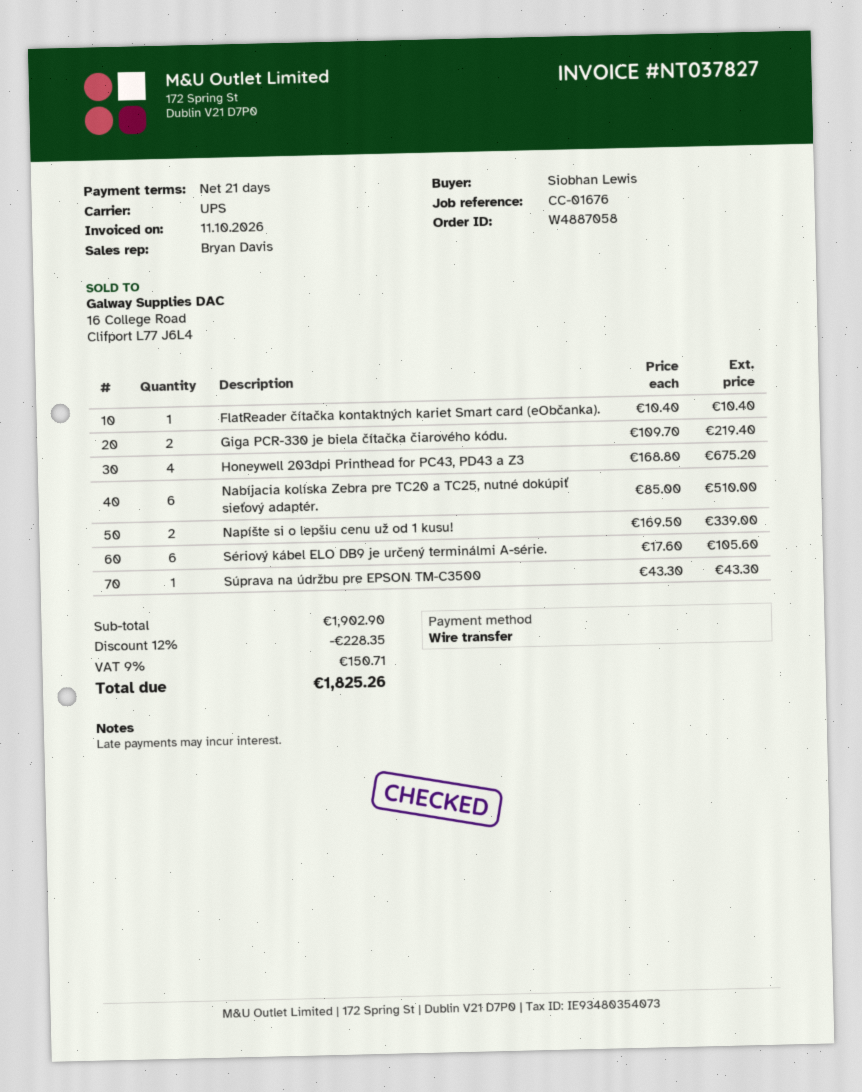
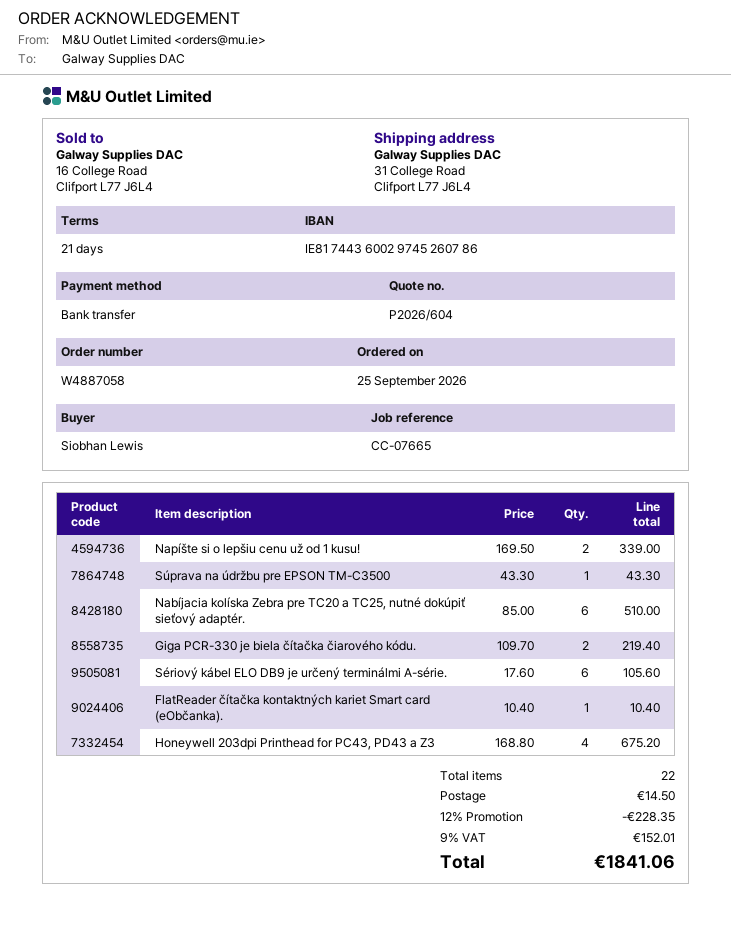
reference: CC-01676 -> CC-07665
shipping: none -> 14.50
tax: 9% = 150.71 -> 9% = 152.01
total: 1825.26 -> 1841.06

